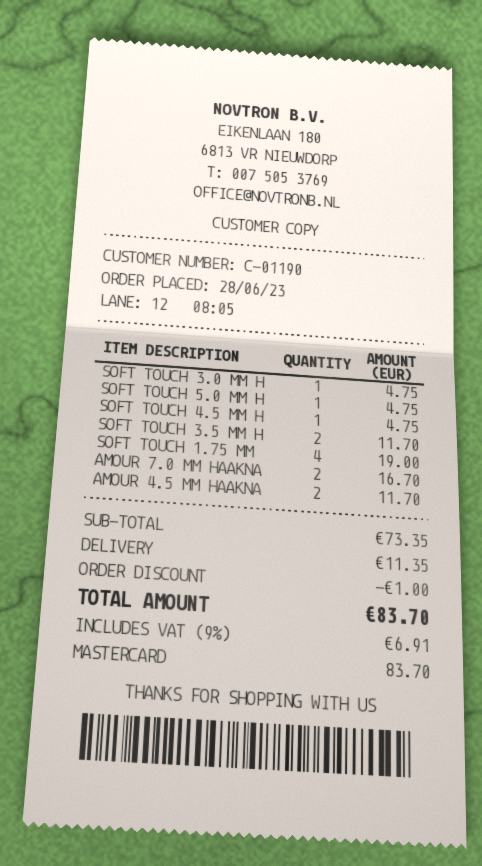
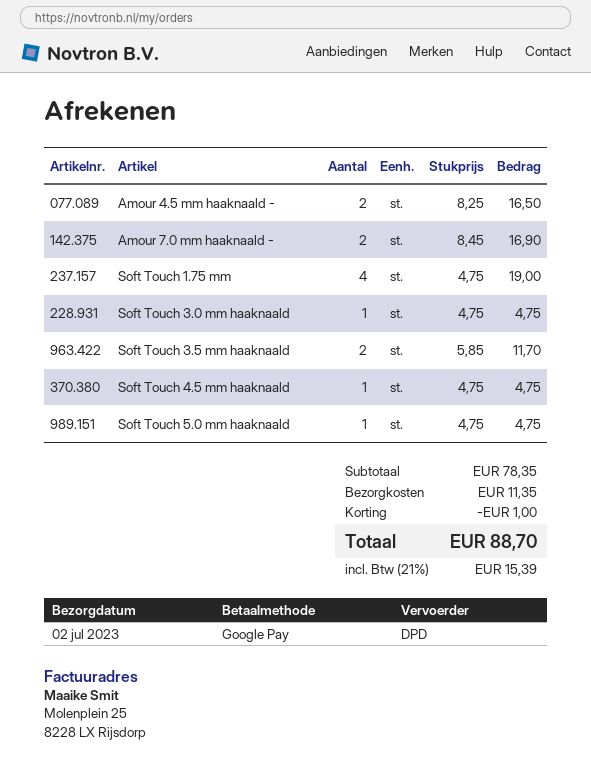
payment method: Mastercard -> Google Pay
AMOUR 7.0 MM HAAKNA: 2 for 16.70 -> 2 for 16.90
AMOUR 4.5 MM HAAKNA: 2 for 11.70 -> 2 for 16.50
subtotal: 73.35 -> 78.35
tax: 9% = 6.91 -> 21% = 15.39
total: 83.70 -> 88.70

